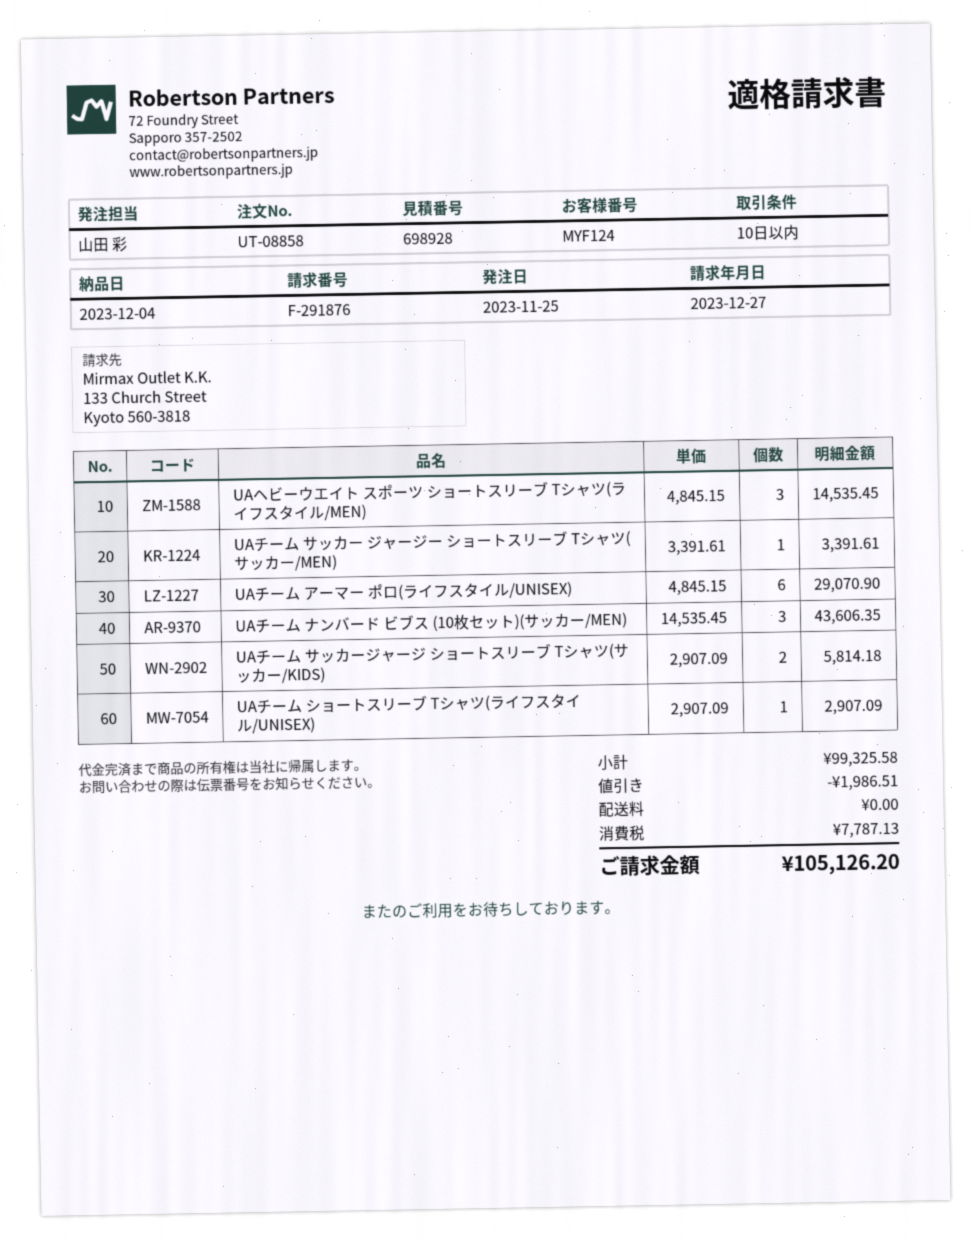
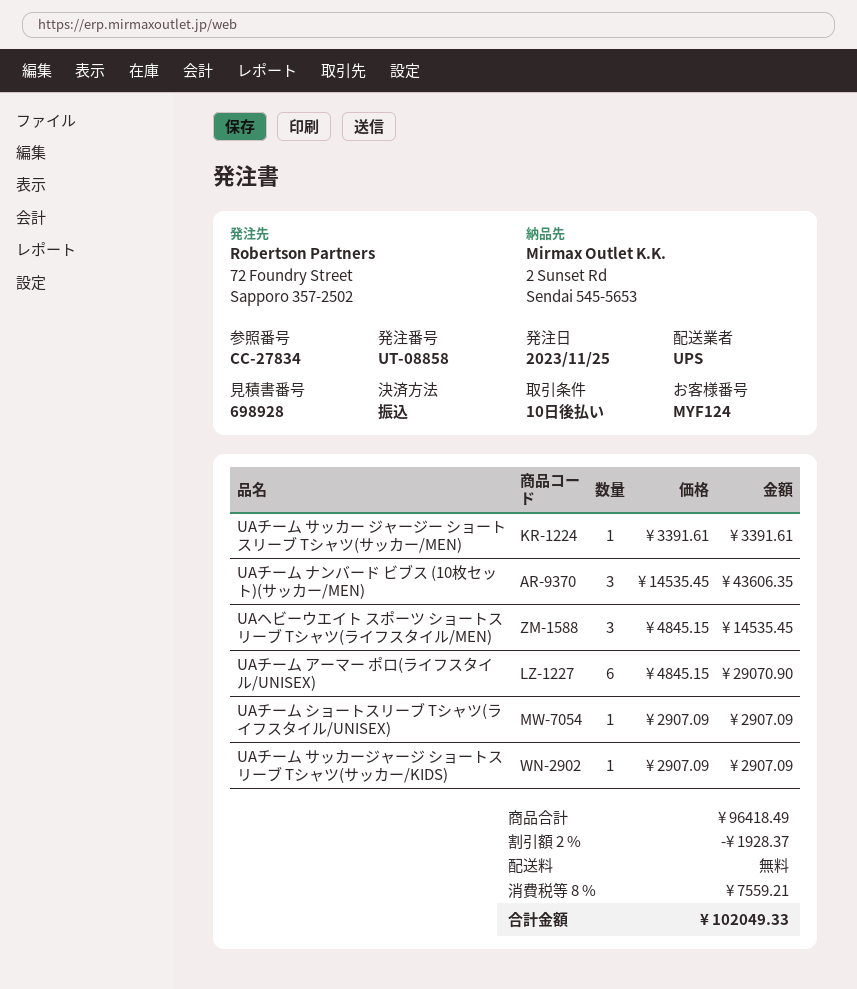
UAチーム サッカージャージ ショートスリーブ Tシャツ(サッカー/KIDS): 2 x 2907.09 = 5814.18 -> 1 x 2907.09 = 2907.09
subtotal: 99325.58 -> 96418.49
discount: 1986.51 -> 1928.37
tax: 7787.13 -> 7559.21
total: 105126.20 -> 102049.33

